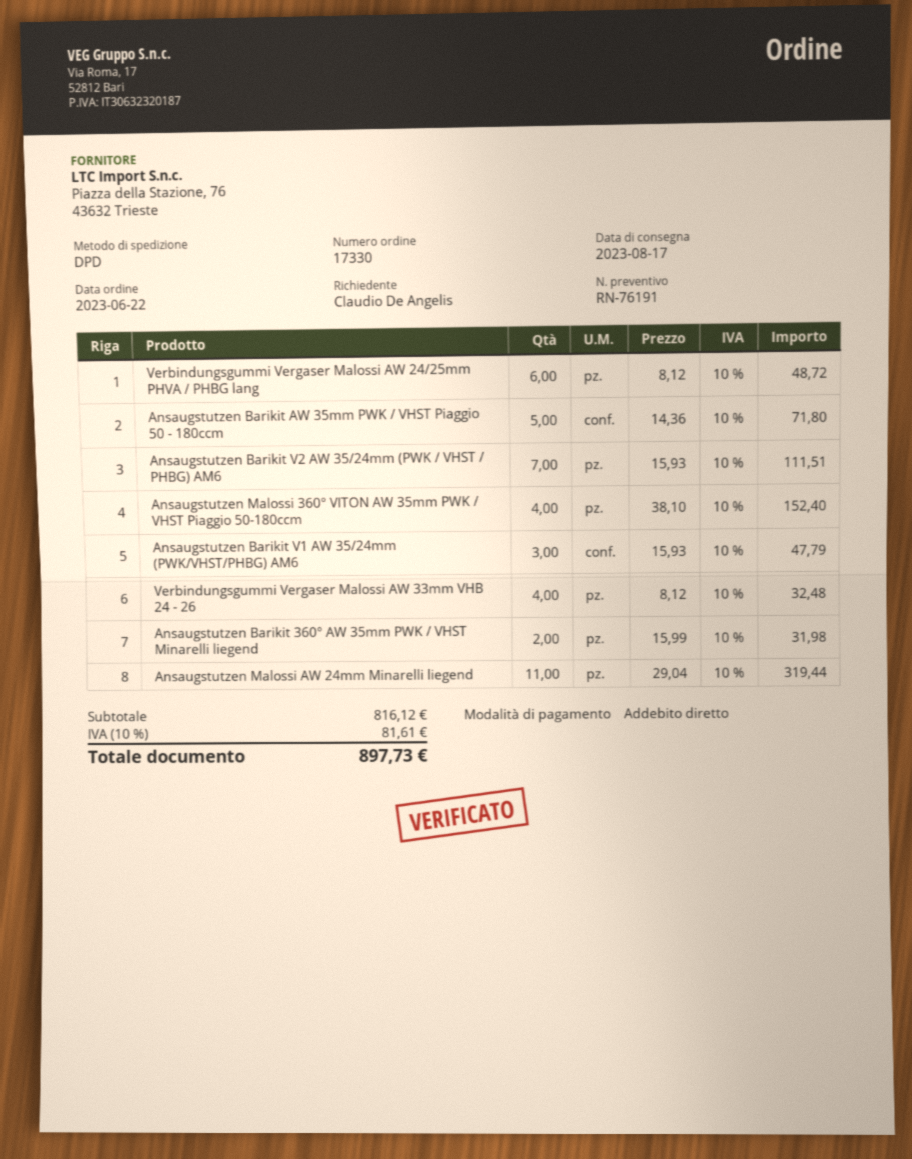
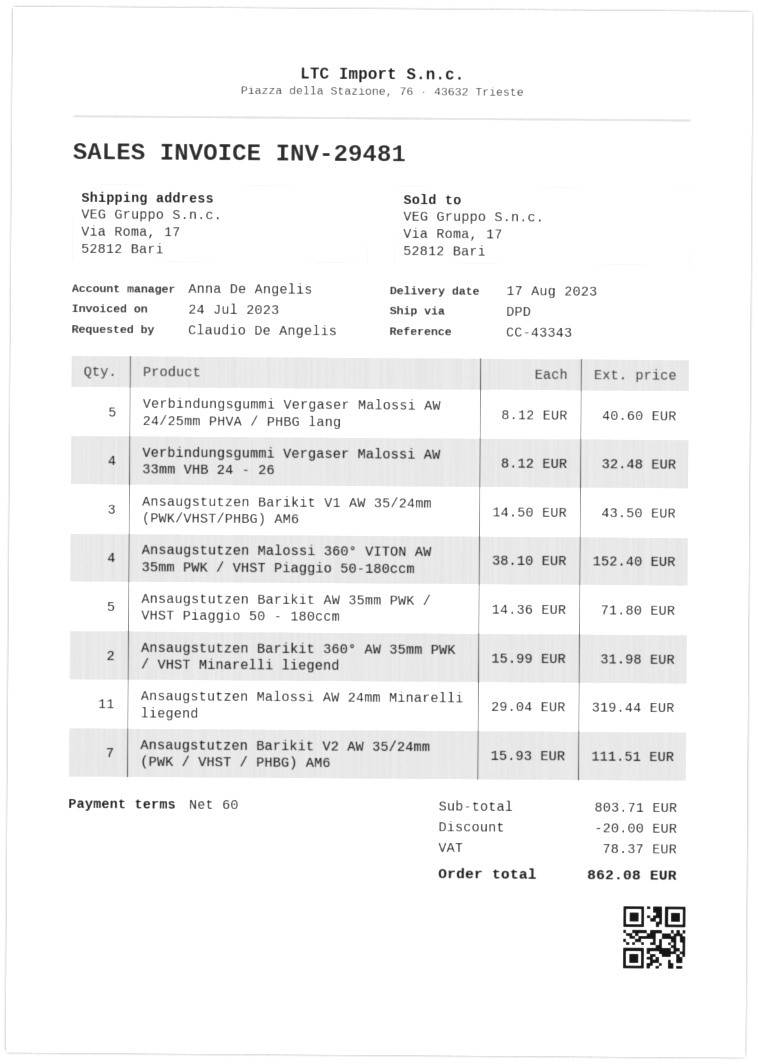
Verbindungsgummi Vergaser Malossi AW 24/25mm PHVA / PHBG lang: 6 x 8.12 = 48.72 -> 5 x 8.12 = 40.60
Ansaugstutzen Barikit V1 AW 35/24mm (PWK/VHST/PHBG) AM6: 3 x 15.93 = 47.79 -> 3 x 14.50 = 43.50
subtotal: 816.12 -> 803.71
discount: none -> 20.00
tax: 81.61 -> 78.37
total: 897.73 -> 862.08

